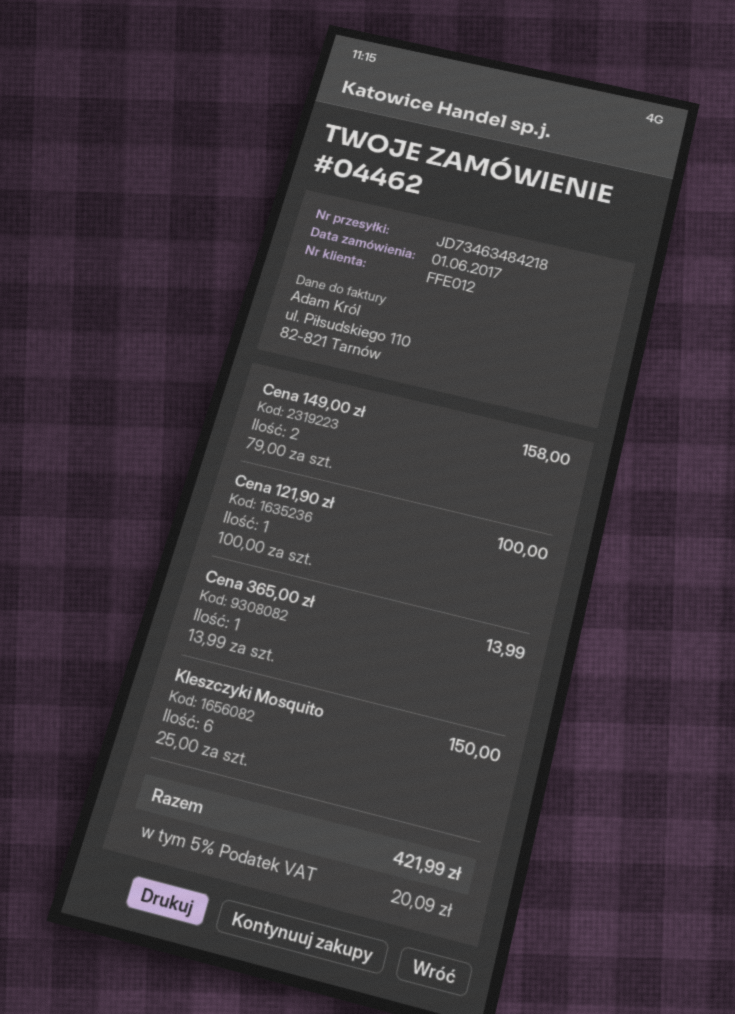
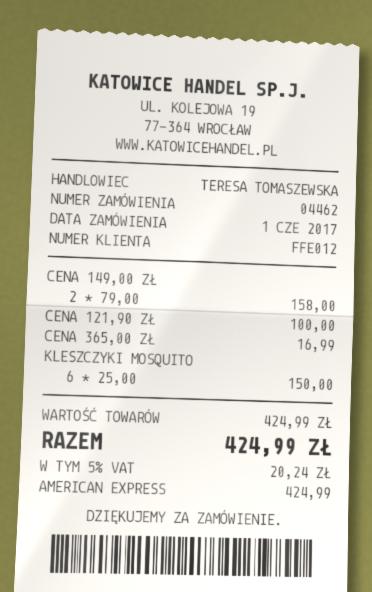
Cena 365,00 zł: 1 x 13.99 = 13.99 -> 1 x 16.99 = 16.99
tax: 5% = 20.09 -> 5% = 20.24
total: 421.99 -> 424.99

